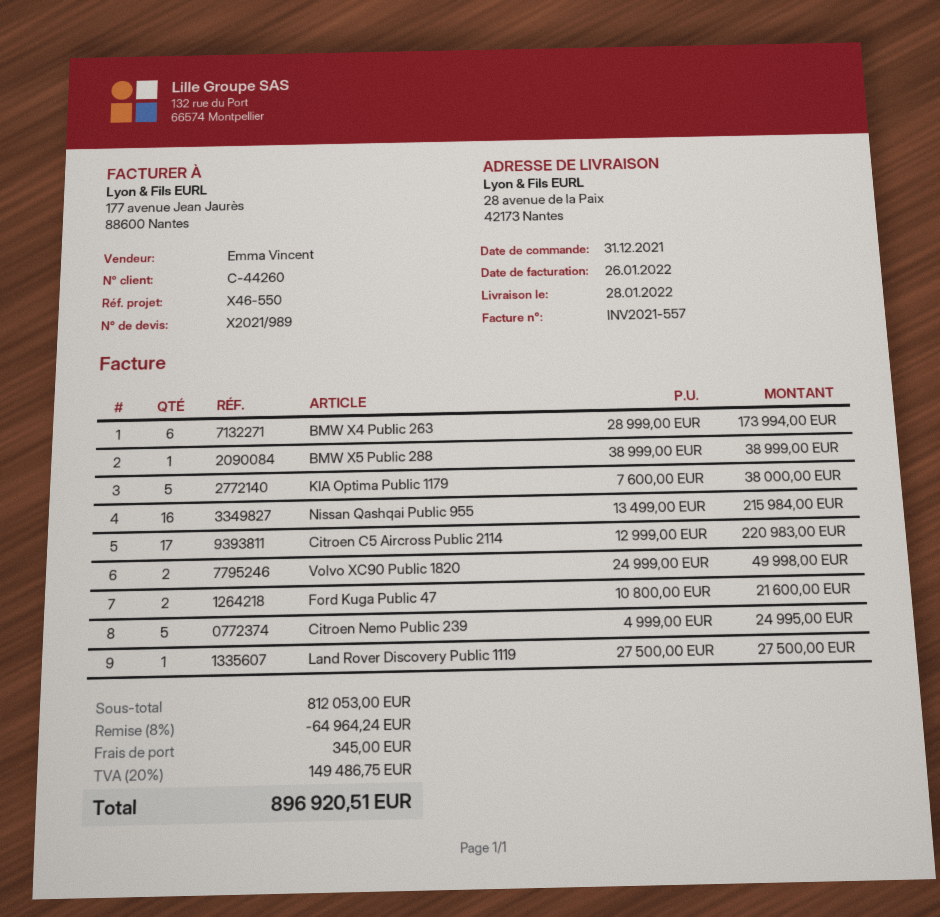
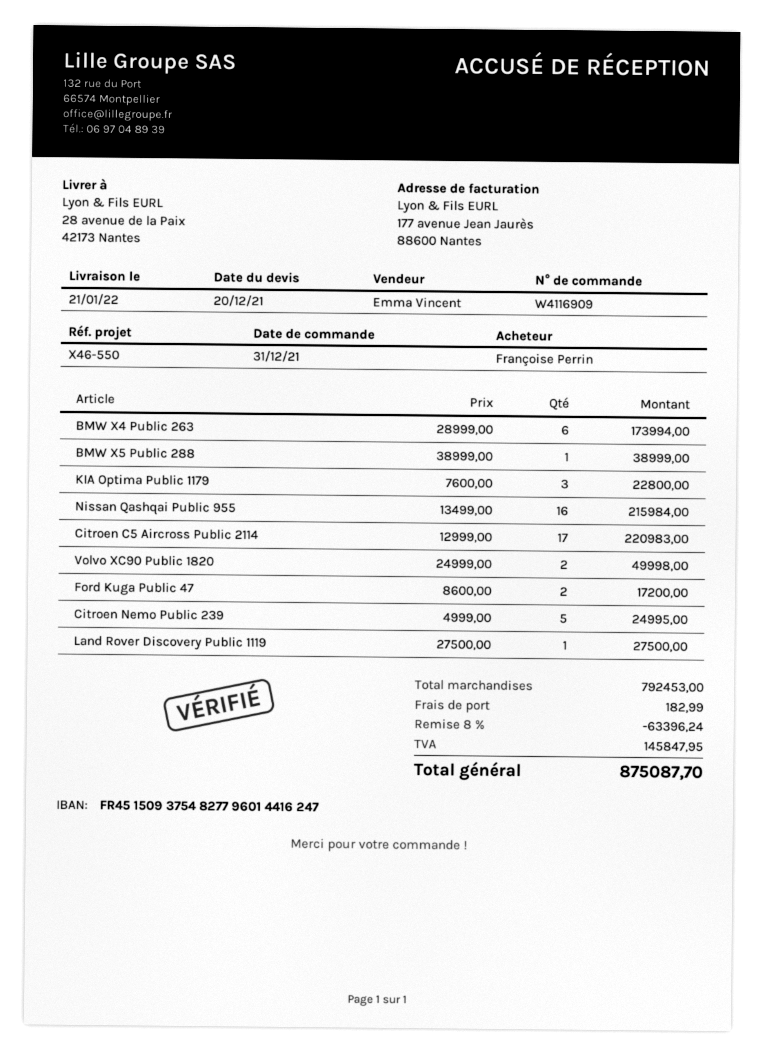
delivery date: 2022-01-28 -> 2022-01-21
KIA Optima Public 1179: 5 x 7600.00 = 38000.00 -> 3 x 7600.00 = 22800.00
Ford Kuga Public 47: 2 x 10800.00 = 21600.00 -> 2 x 8600.00 = 17200.00
subtotal: 812053.00 -> 792453.00
discount: 8% = 64964.24 -> 8% = 63396.24
shipping: 345.00 -> 182.99
tax: 149486.75 -> 145847.95
total: 896920.51 -> 875087.70

